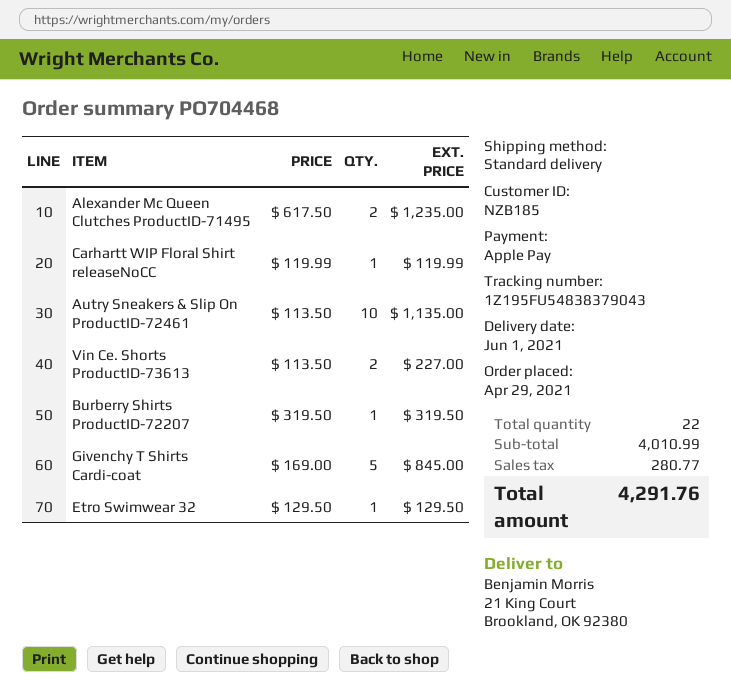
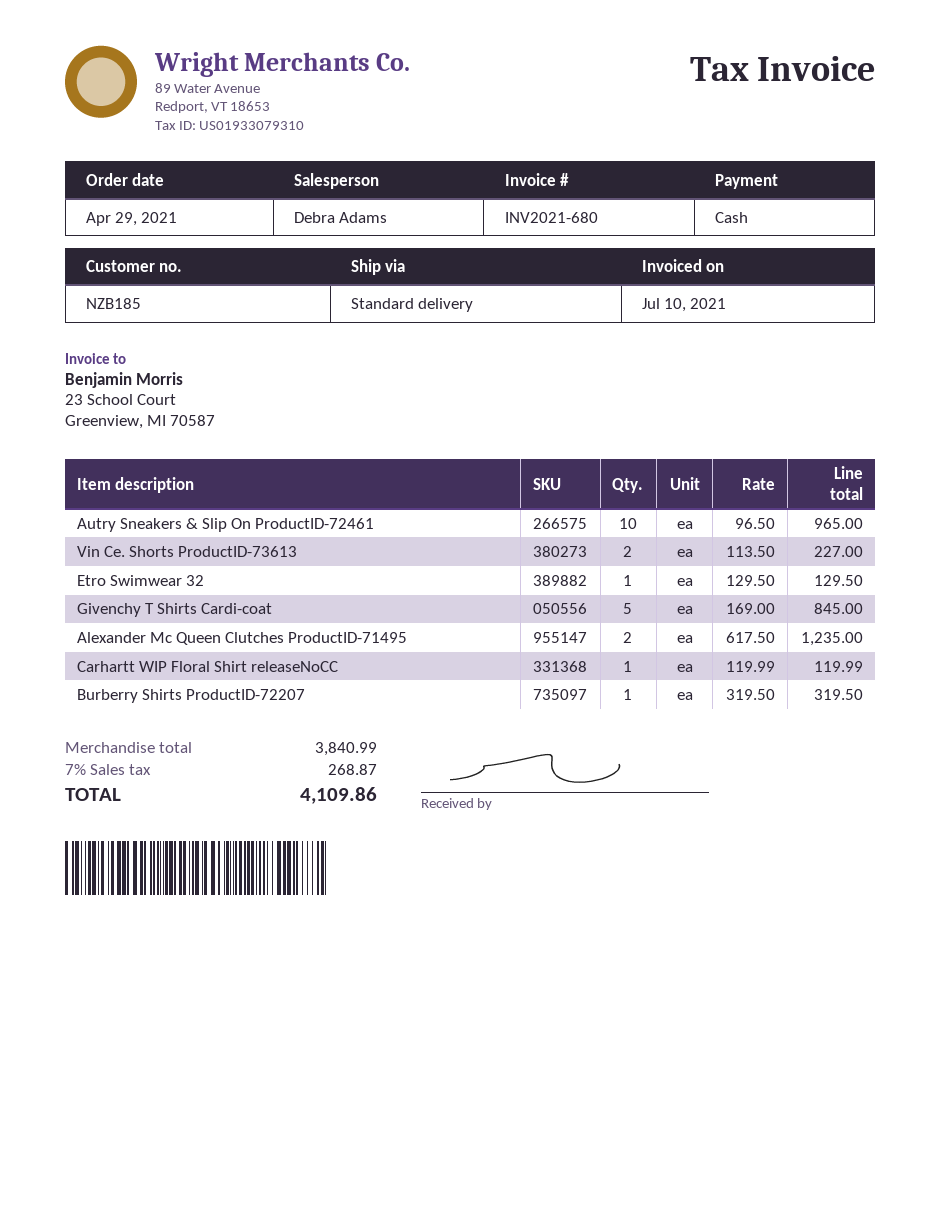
payment method: Apple Pay -> cash
Autry Sneakers & Slip On ProductID-72461: 10 x 113.50 = 1135.00 -> 10 x 96.50 = 965.00
subtotal: 4010.99 -> 3840.99
tax: 280.77 -> 268.87
total: 4291.76 -> 4109.86

